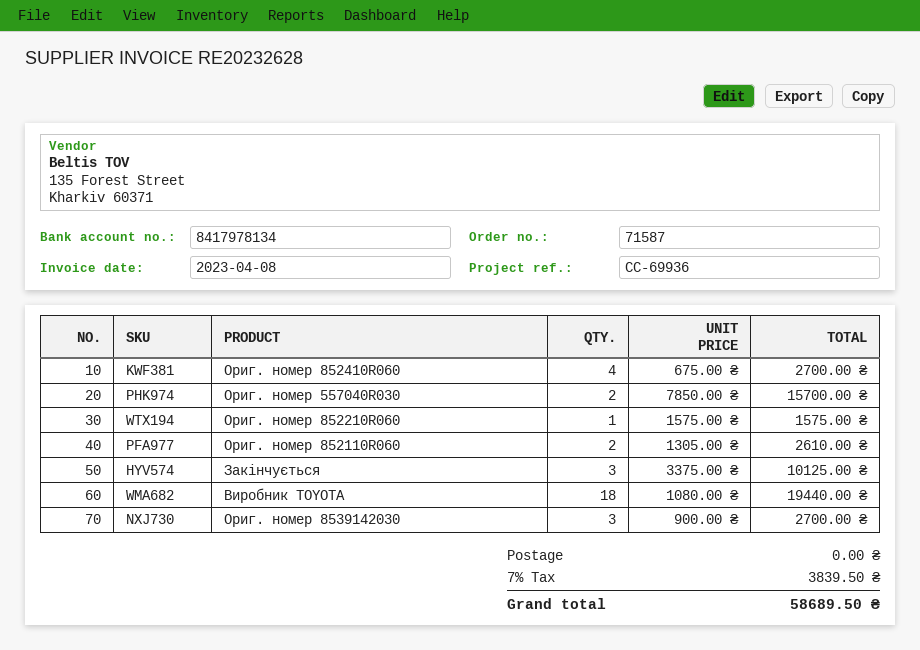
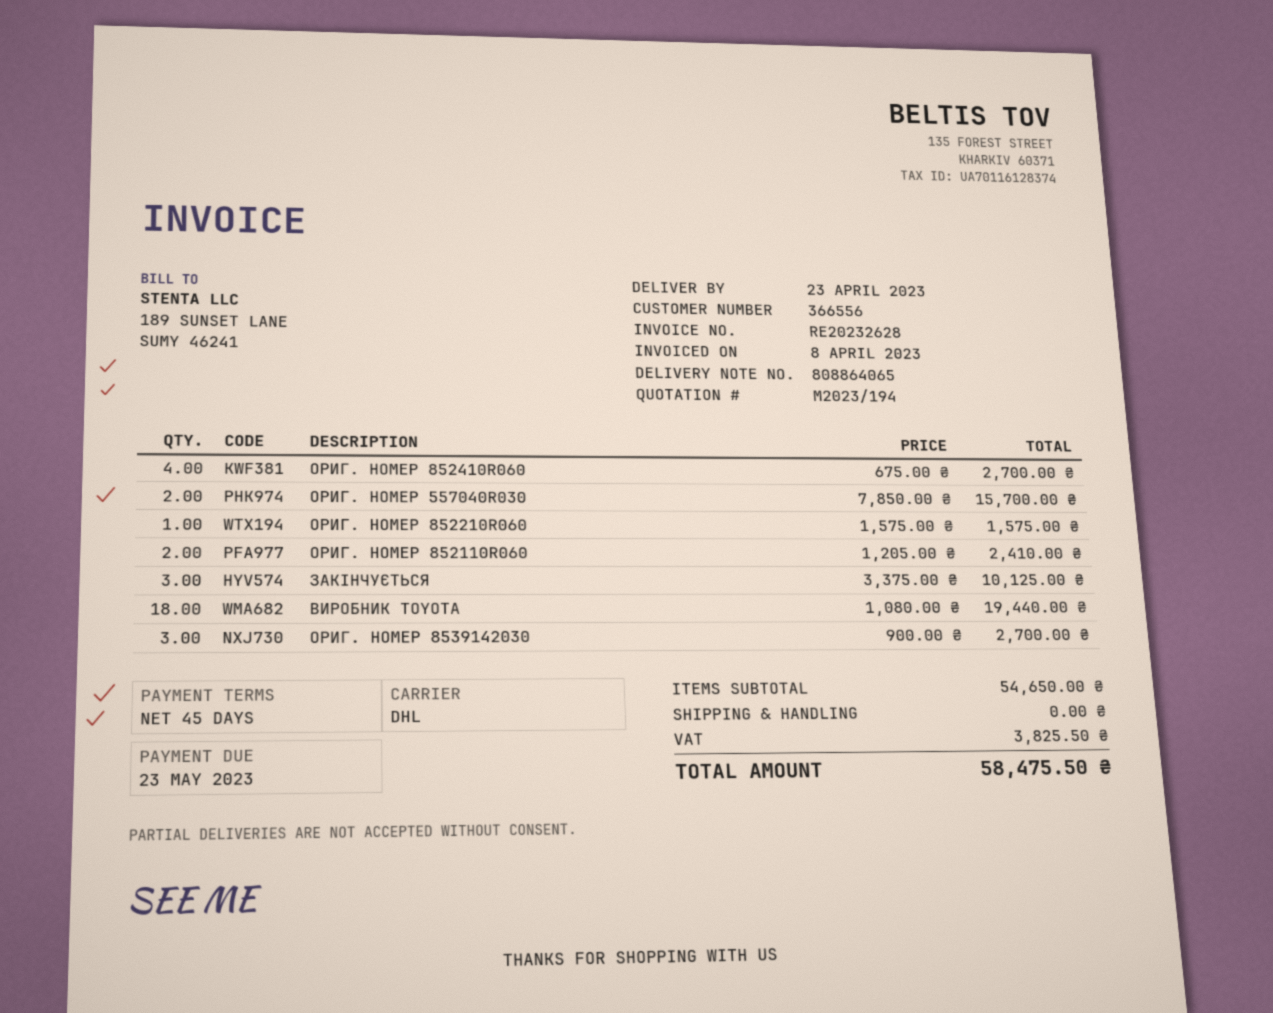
Ориг. номер 852110R060: 2 x 1305.00 = 2610.00 -> 2 x 1205.00 = 2410.00
tax: 3839.50 -> 3825.50
total: 58689.50 -> 58475.50

